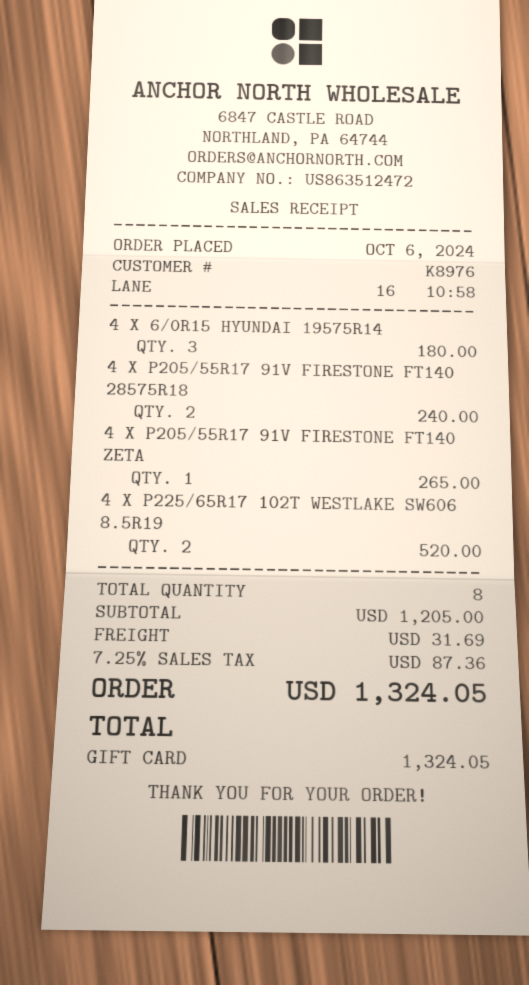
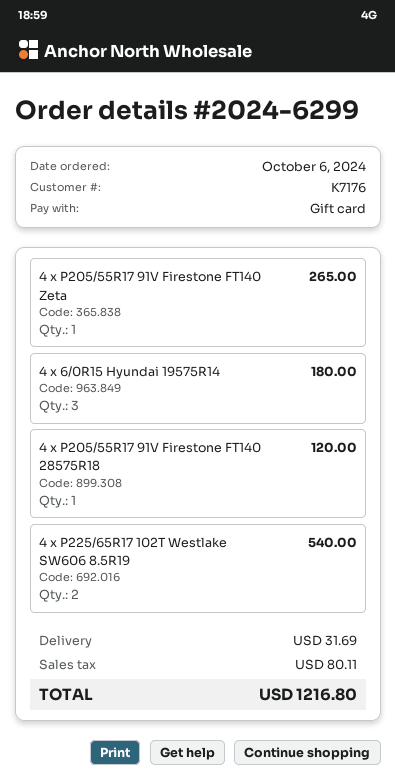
customer number: K8976 -> K7176
4 X P205/55R17 91V FIRESTONE FT140 28575R18: 2 for 240.00 -> 1 for 120.00
4 X P225/65R17 102T WESTLAKE SW606 8.5R19: 2 for 520.00 -> 2 for 540.00
tax: 87.36 -> 80.11
total: 1324.05 -> 1216.80

